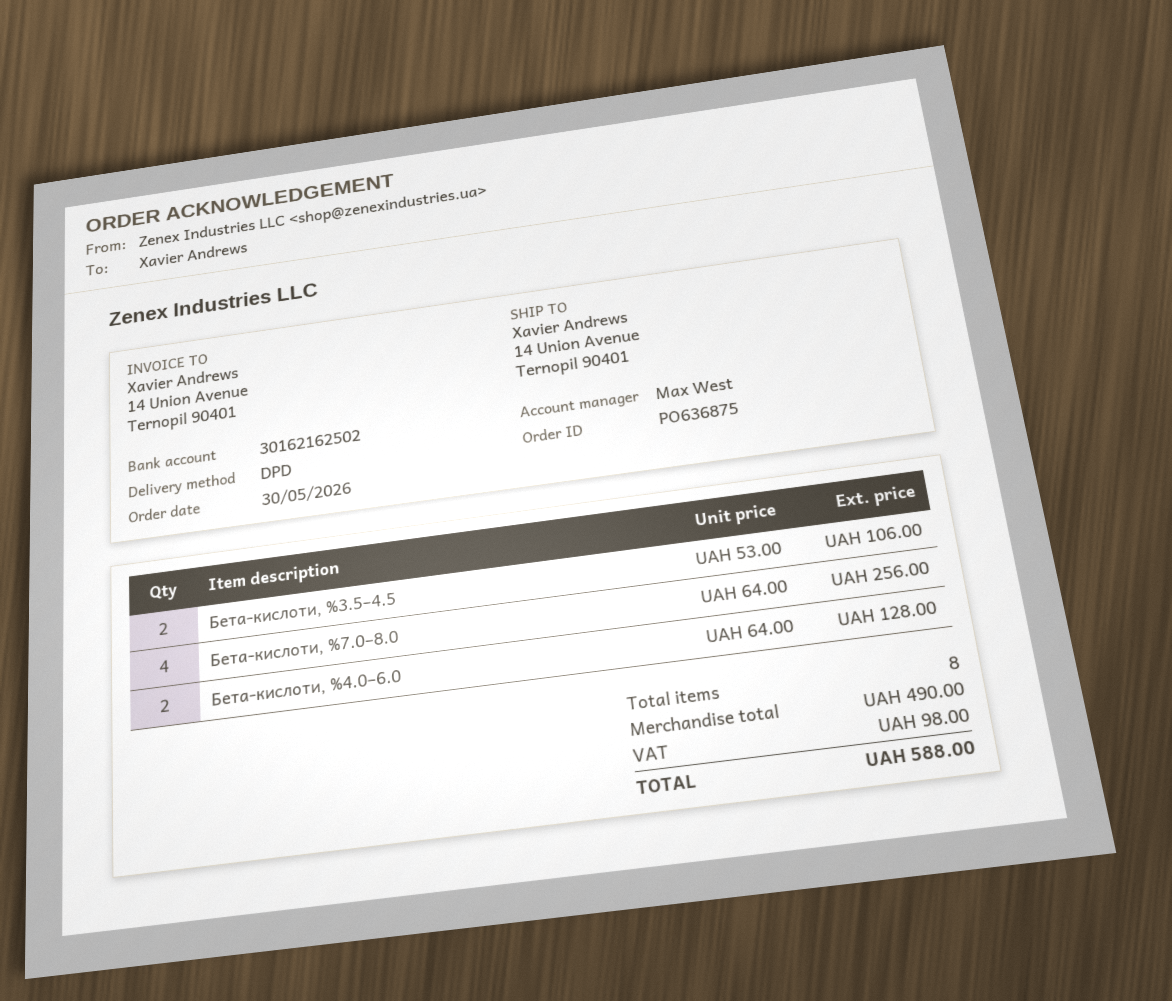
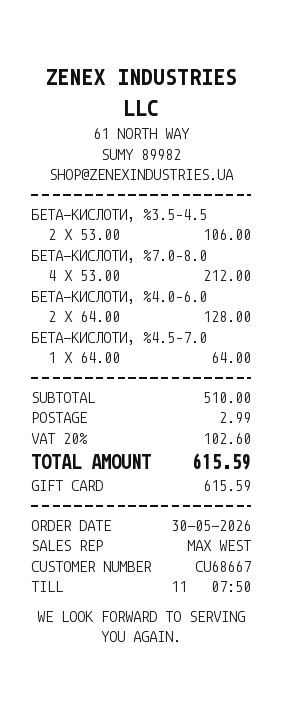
Бета-кислоти, %7.0–8.0: 4 x 64.00 = 256.00 -> 4 x 53.00 = 212.00
БЕТА-КИСЛОТИ, %4.5–7.0: none -> 1 x 64.00 = 64.00
subtotal: 490.00 -> 510.00
shipping: none -> 2.99
tax: 98.00 -> 102.60
total: 588.00 -> 615.59

